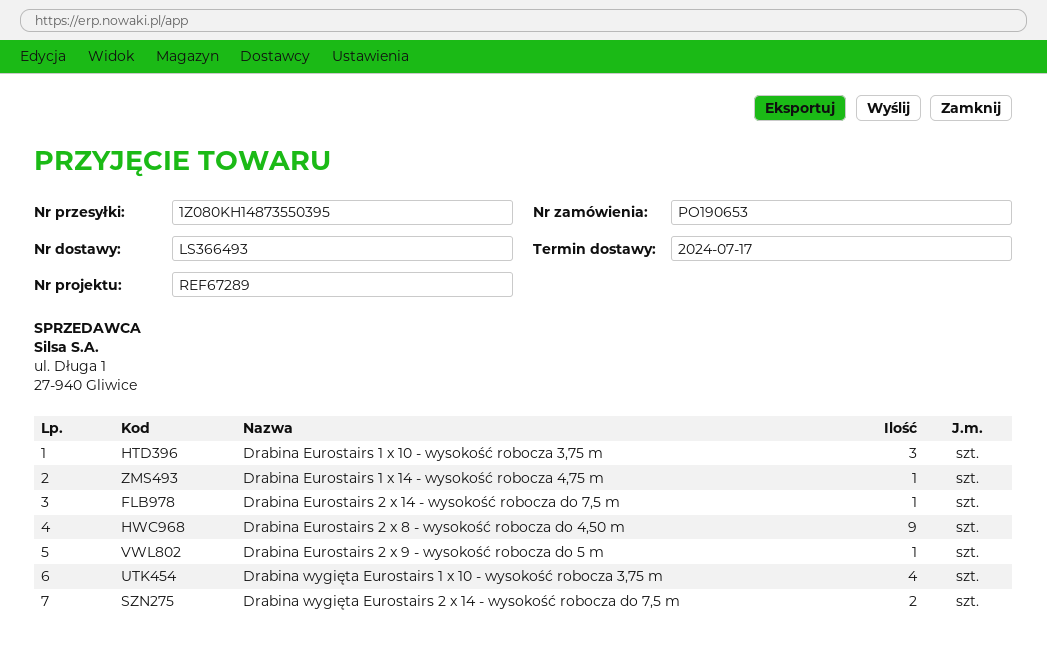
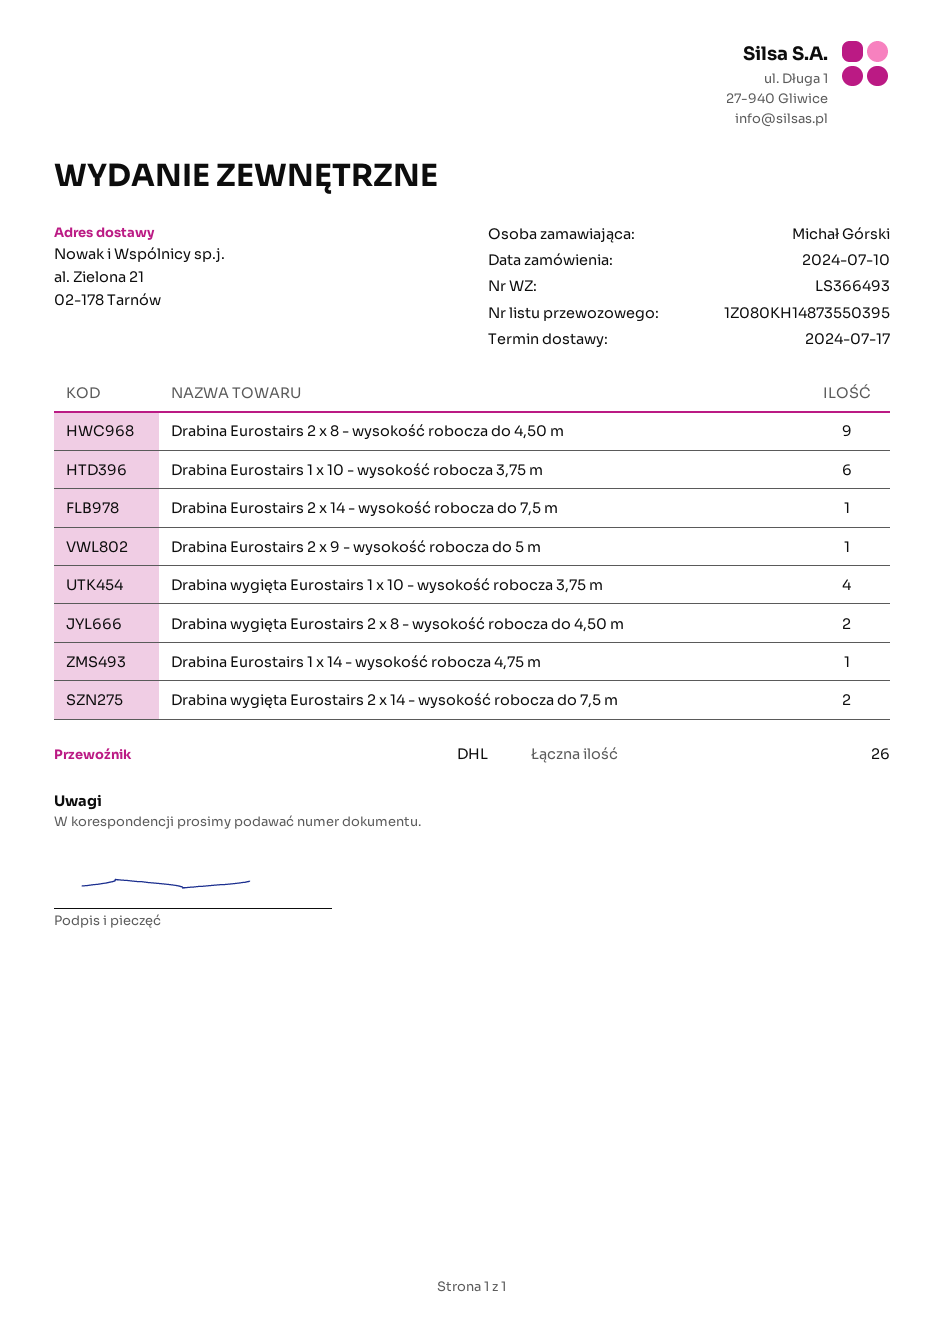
Drabina Eurostairs 1 x 10 - wysokość robocza 3,75 m: 3 -> 6
Drabina wygięta Eurostairs 2 x 8 - wysokość robocza do 4,50 m: none -> 2

